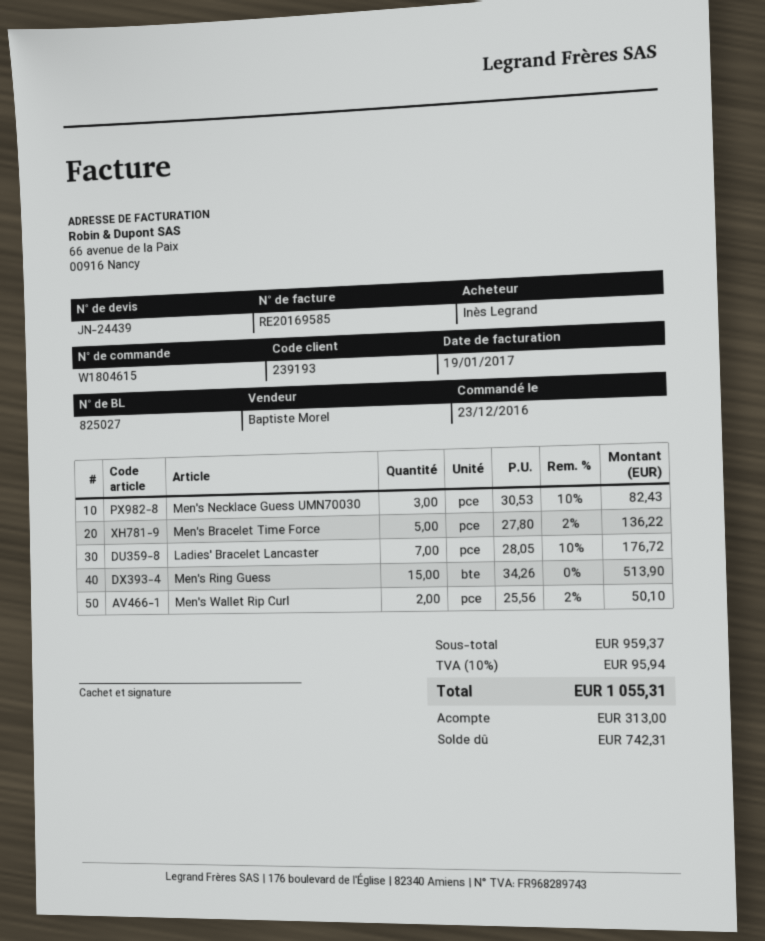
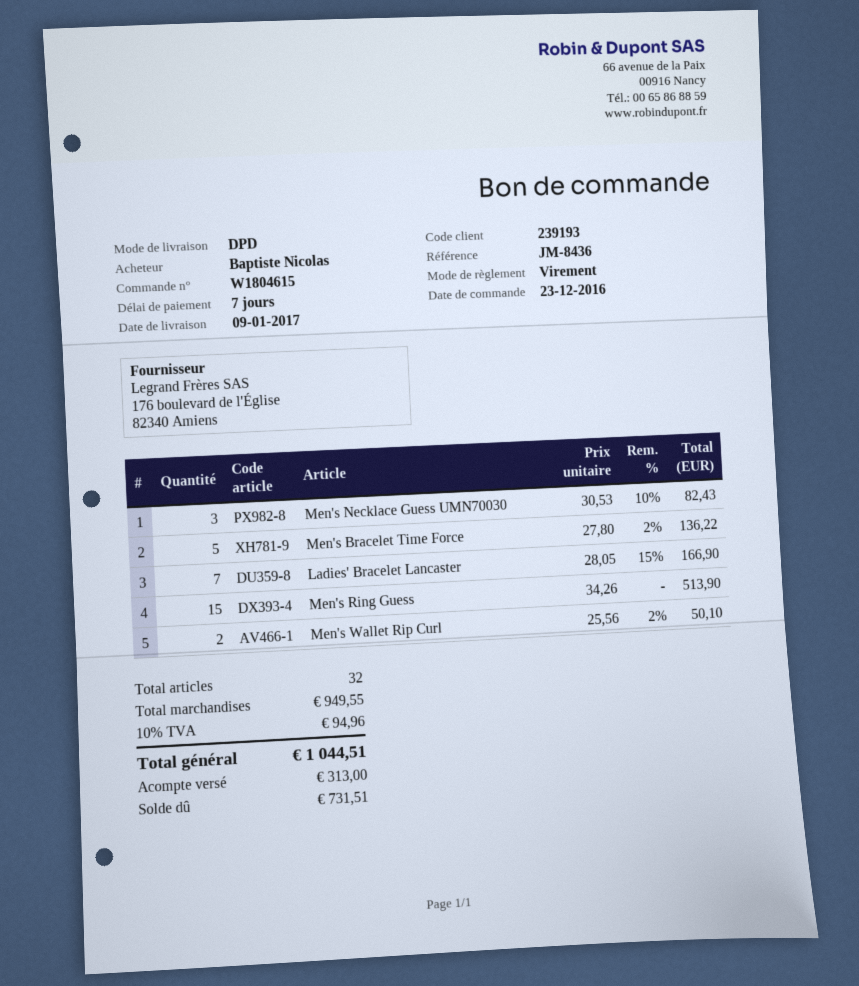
ordered by: Inès Legrand -> Baptiste Nicolas
Ladies' Bracelet Lancaster: 7 x 28.05 - 10% = 176.72 -> 7 x 28.05 - 15% = 166.90
subtotal: 959.37 -> 949.55
tax: 10% = 95.94 -> 10% = 94.96
total: 1055.31 -> 1044.51
balance: 742.31 -> 731.51

